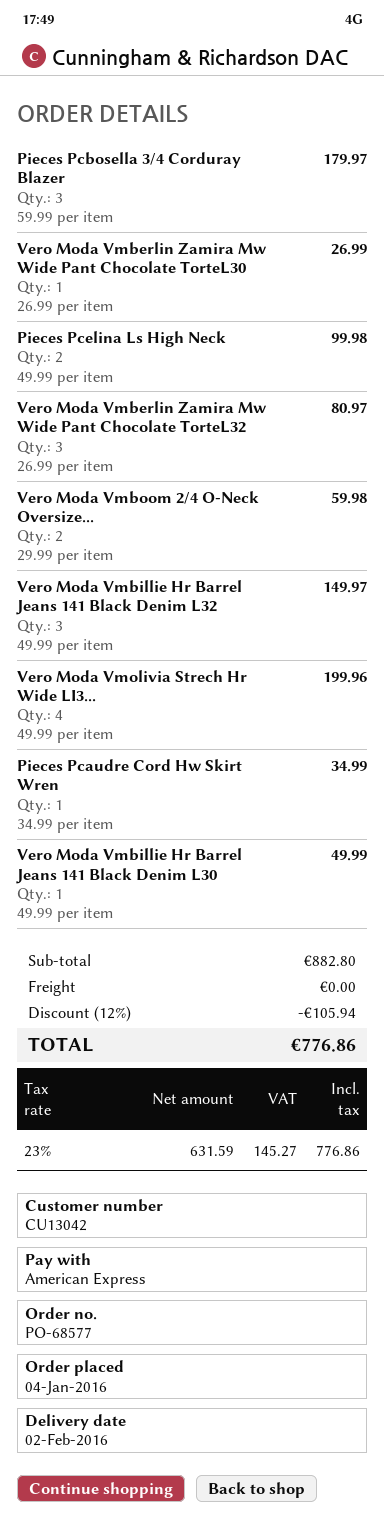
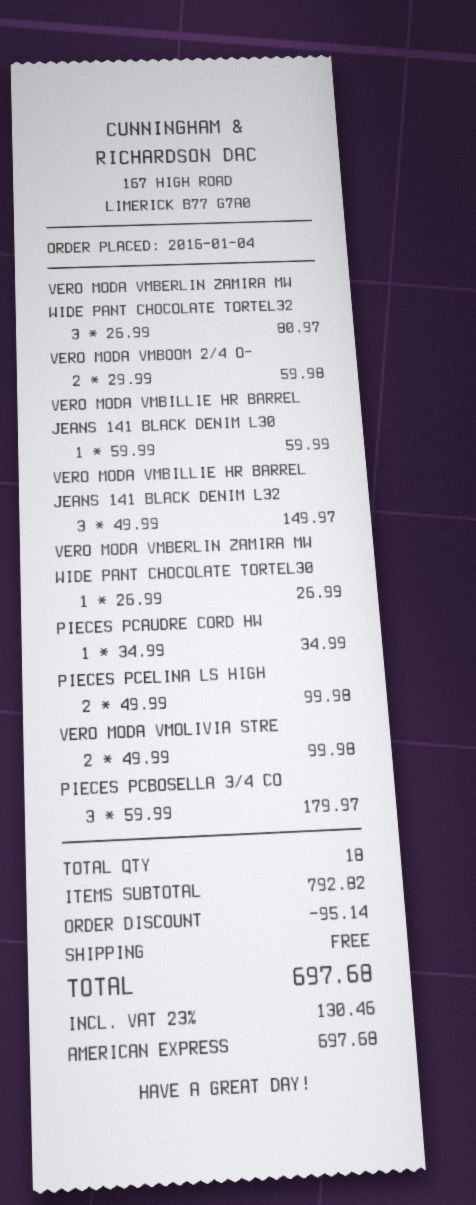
Vero Moda Vmolivia Strech Hr Wide LI3...: 4 x 49.99 = 199.96 -> 2 x 49.99 = 99.98
Vero Moda Vmbillie Hr Barrel Jeans 141 Black Denim L30: 1 x 49.99 = 49.99 -> 1 x 59.99 = 59.99
subtotal: 882.80 -> 792.82
discount: 105.94 -> 95.14
tax: 23% = 145.27 -> 23% = 130.46
total: 776.86 -> 697.68

